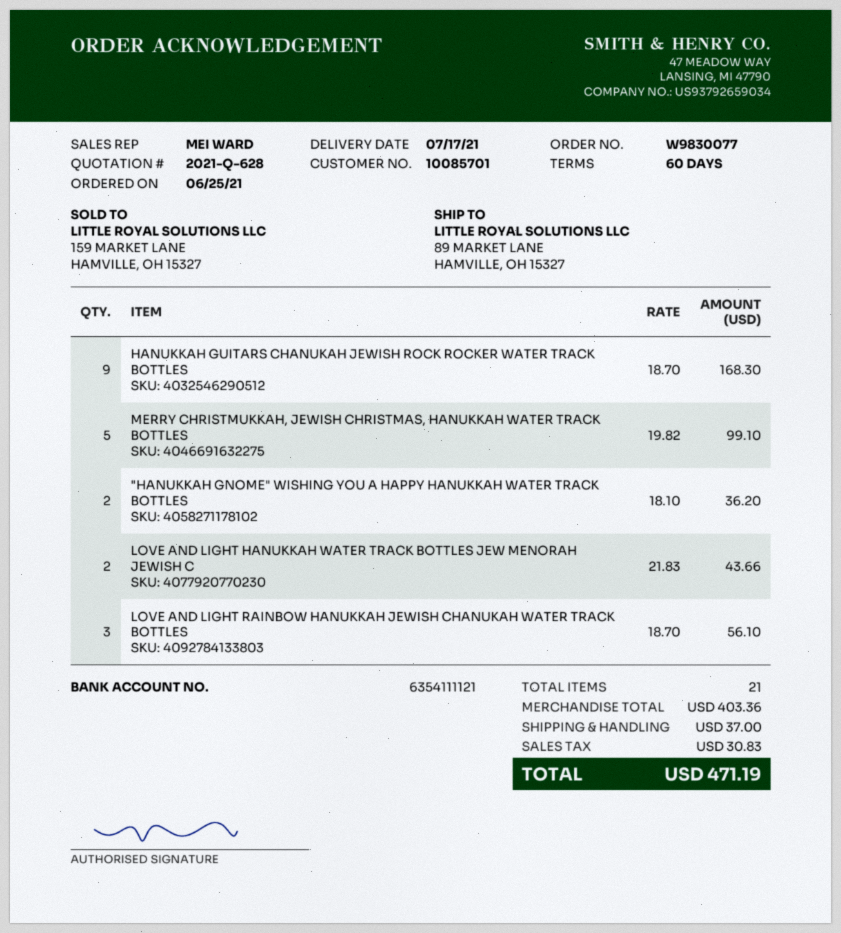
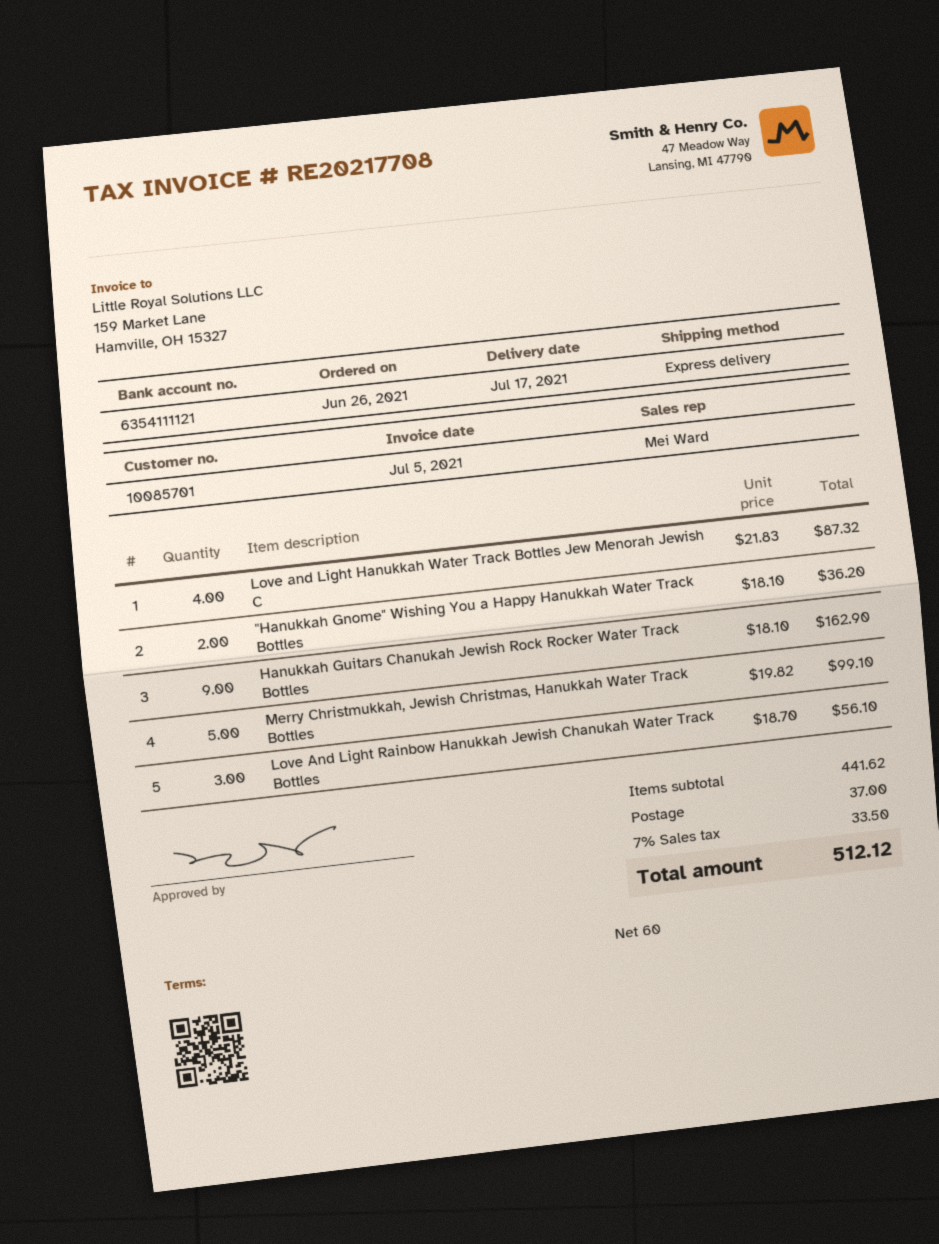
order date: 2021-06-25 -> 2021-06-26
HANUKKAH GUITARS CHANUKAH JEWISH ROCK ROCKER WATER TRACK BOTTLES: 9 x 18.70 = 168.30 -> 9 x 18.10 = 162.90
LOVE AND LIGHT HANUKKAH WATER TRACK BOTTLES JEW MENORAH JEWISH C: 2 x 21.83 = 43.66 -> 4 x 21.83 = 87.32
subtotal: 403.36 -> 441.62
tax: 30.83 -> 33.50
total: 471.19 -> 512.12

